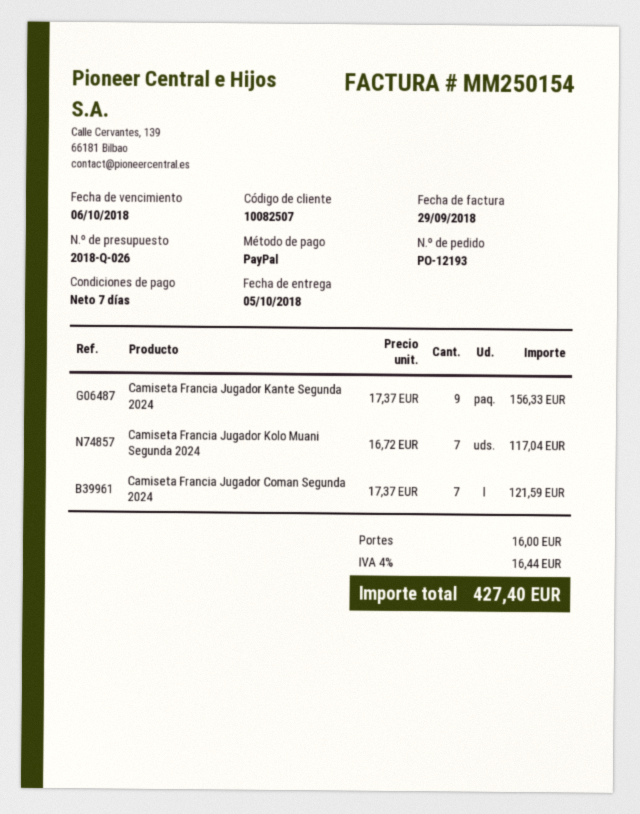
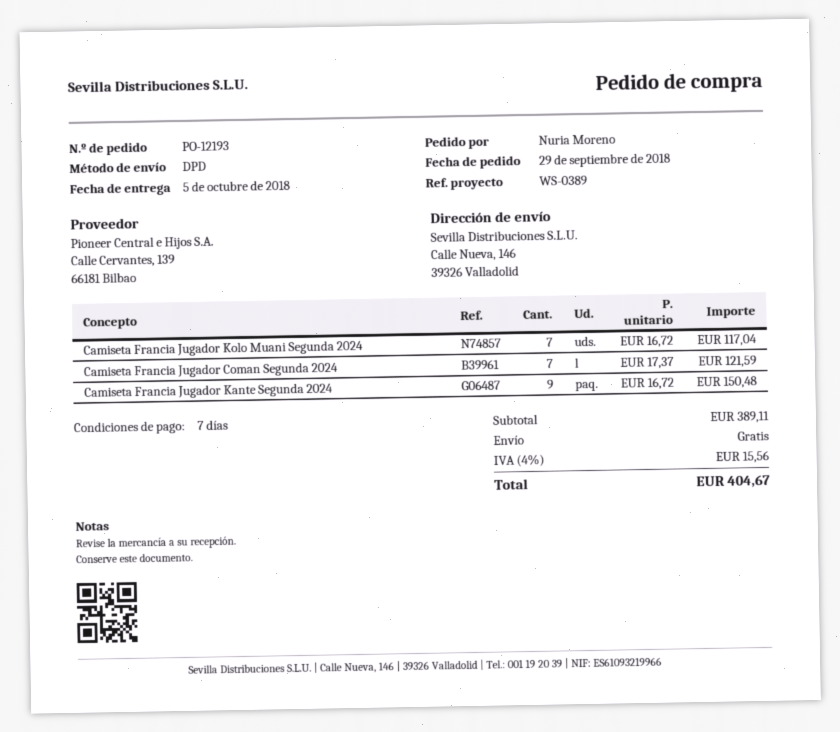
Camiseta Francia Jugador Kante Segunda 2024: 9 x 17.37 = 156.33 -> 9 x 16.72 = 150.48
shipping: 16.00 -> 0.00
tax: 4% = 16.44 -> 4% = 15.56
total: 427.40 -> 404.67

